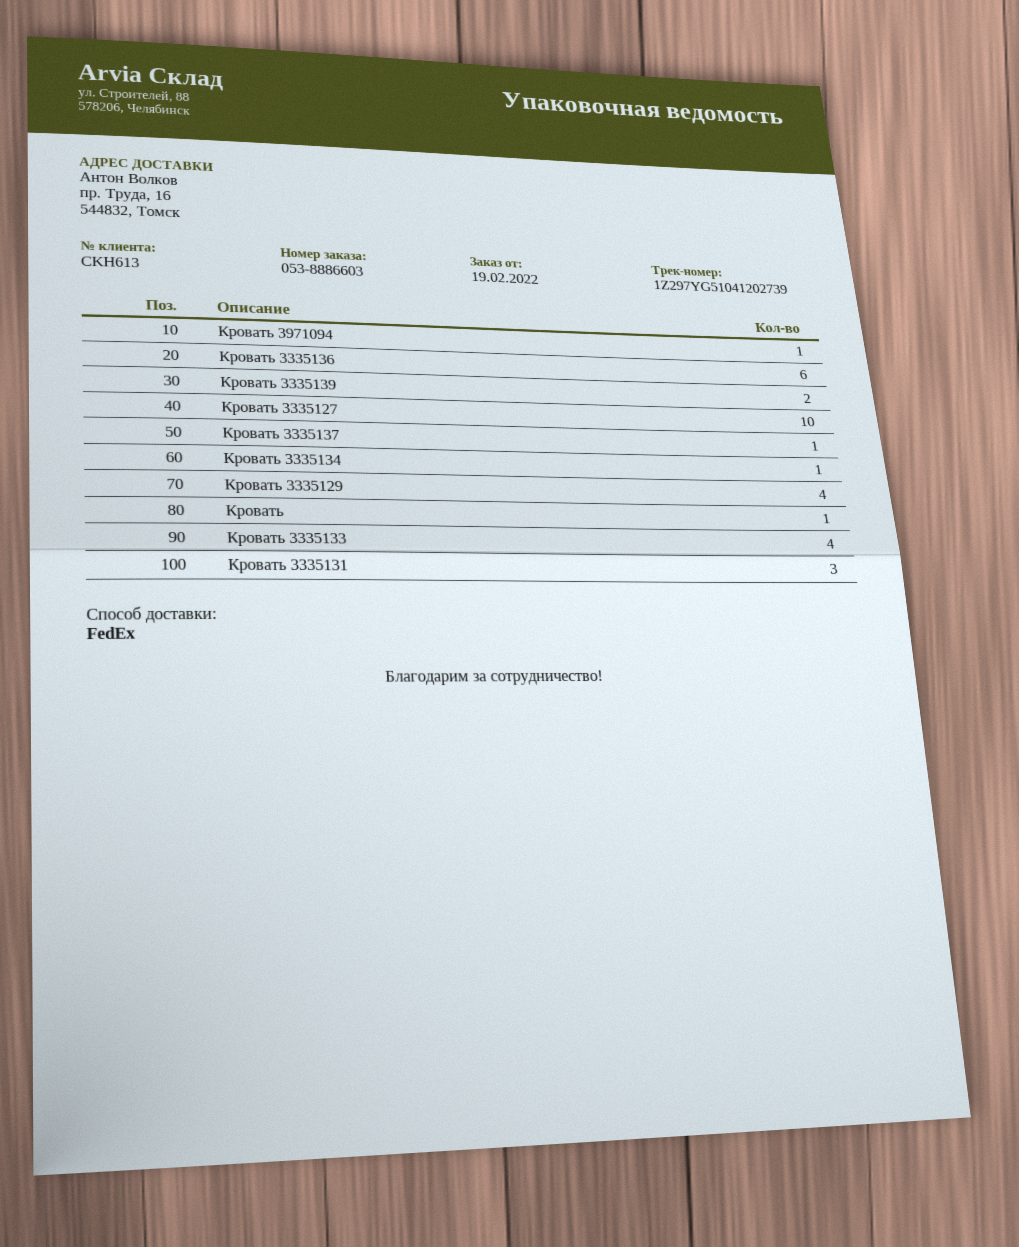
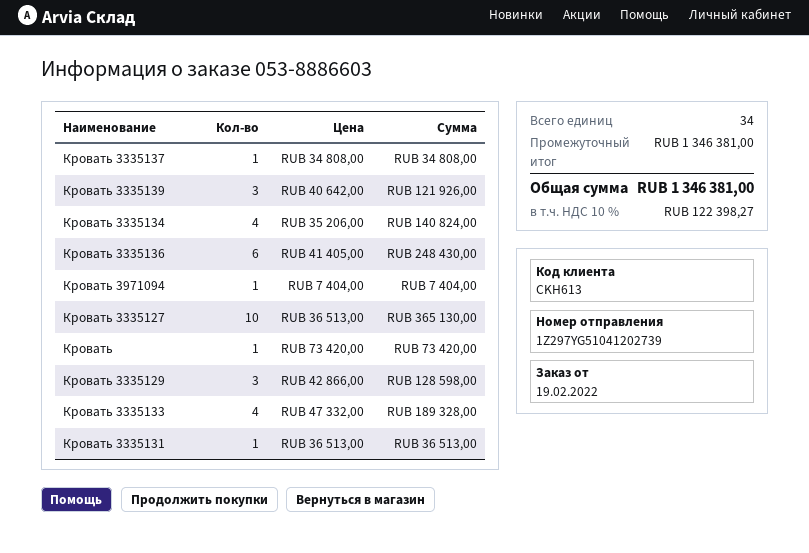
Кровать 3335139: 2 -> 3
Кровать 3335134: 1 -> 4
Кровать 3335129: 4 -> 3
Кровать 3335131: 3 -> 1

